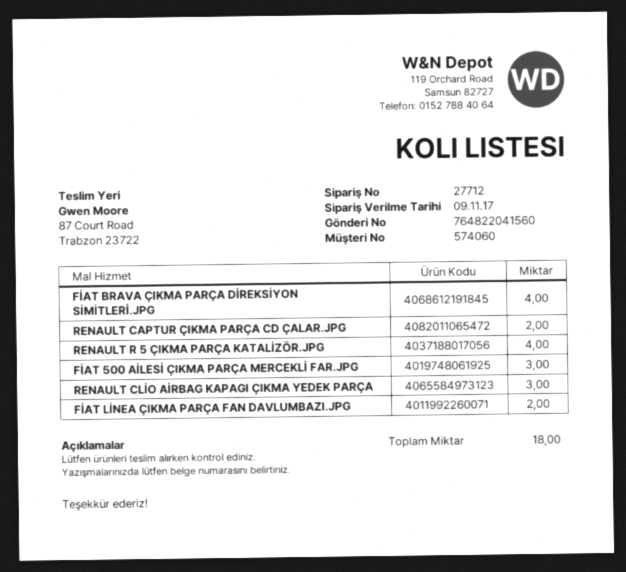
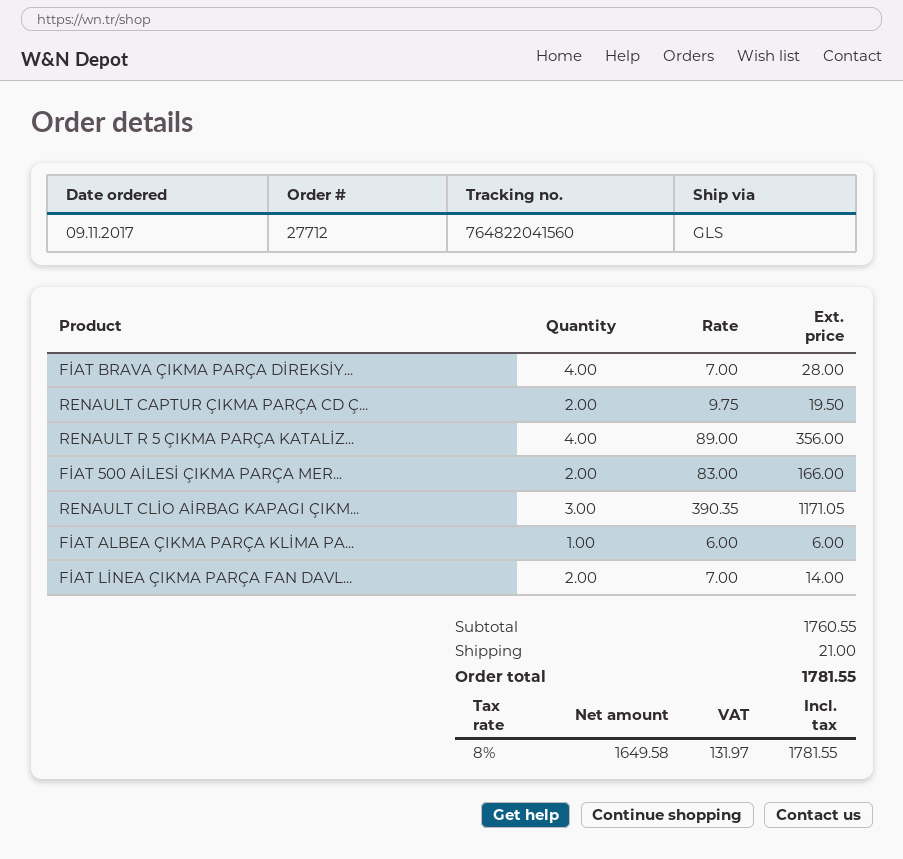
FİAT 500 AİLESİ ÇIKMA PARÇA MERCEKLİ FAR.JPG: 3 -> 2
FİAT ALBEA ÇIKMA PARÇA KLİMA PA...: none -> 1

